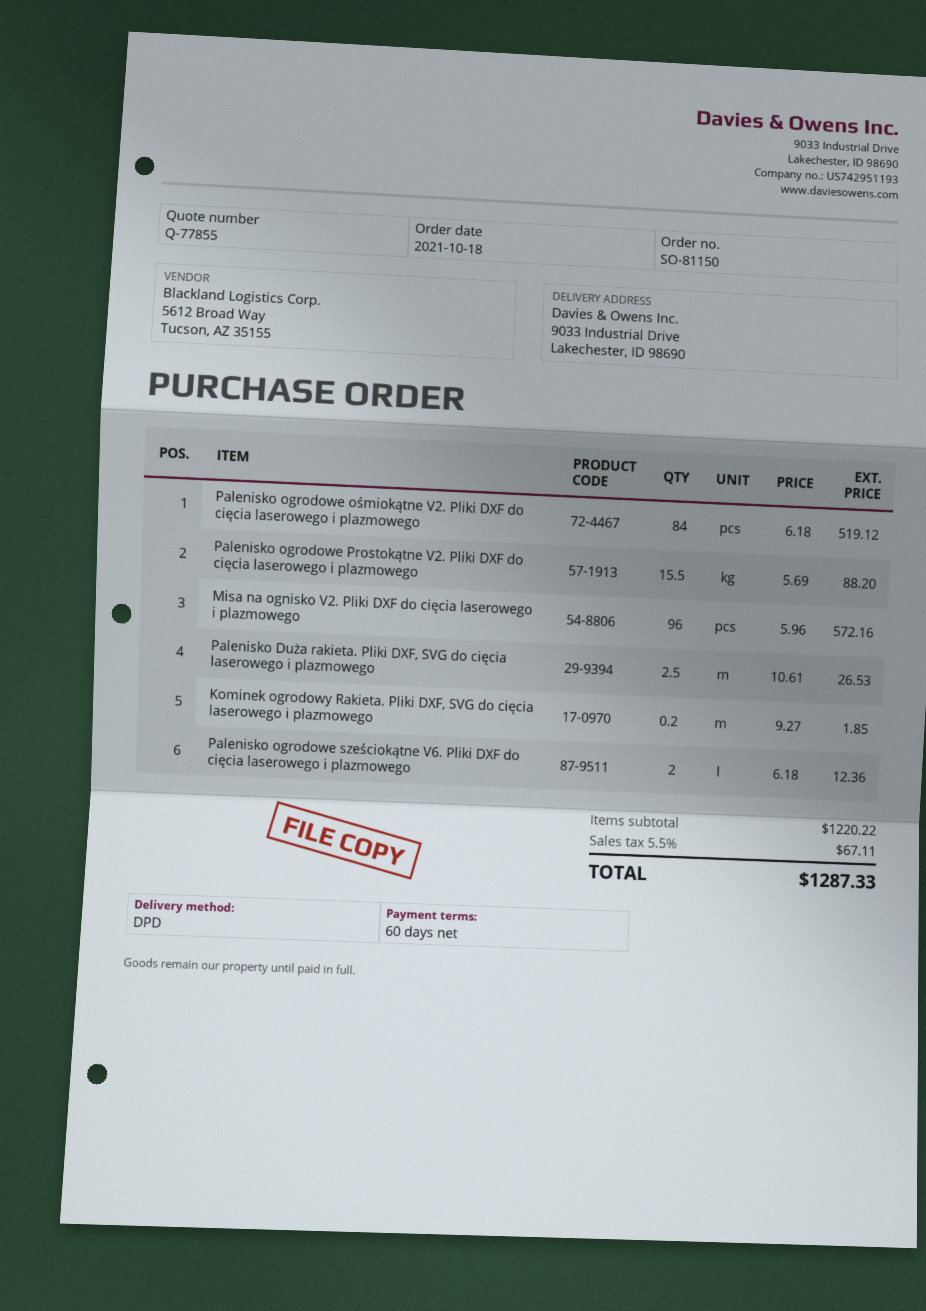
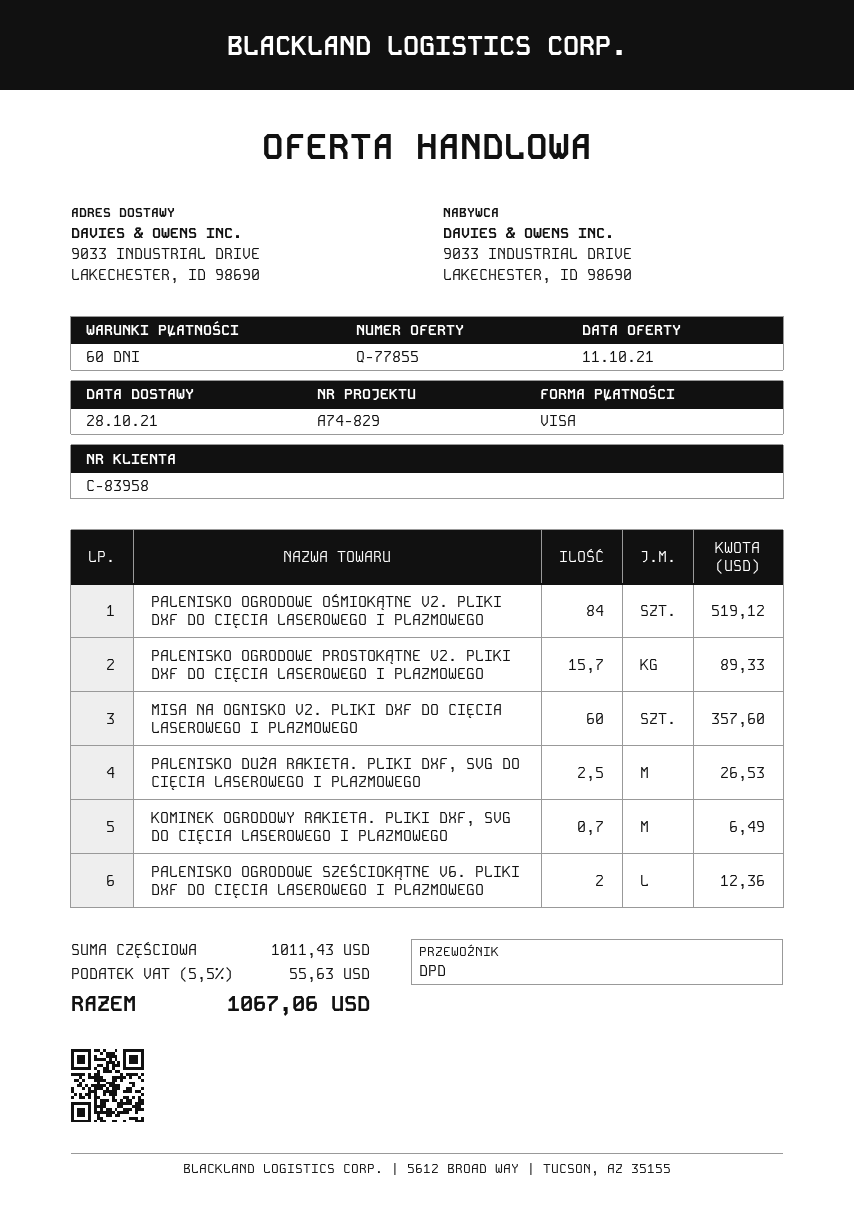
Palenisko ogrodowe Prostokątne V2. Pliki DXF do cięcia laserowego i plazmowego: 15.5 for 88.20 -> 15.7 for 89.33
Misa na ognisko V2. Pliki DXF do cięcia laserowego i plazmowego: 96 for 572.16 -> 60 for 357.60
Kominek ogrodowy Rakieta. Pliki DXF, SVG do cięcia laserowego i plazmowego: 0.2 for 1.85 -> 0.7 for 6.49
subtotal: 1220.22 -> 1011.43
tax: 5.5% = 67.11 -> 5.5% = 55.63
total: 1287.33 -> 1067.06

